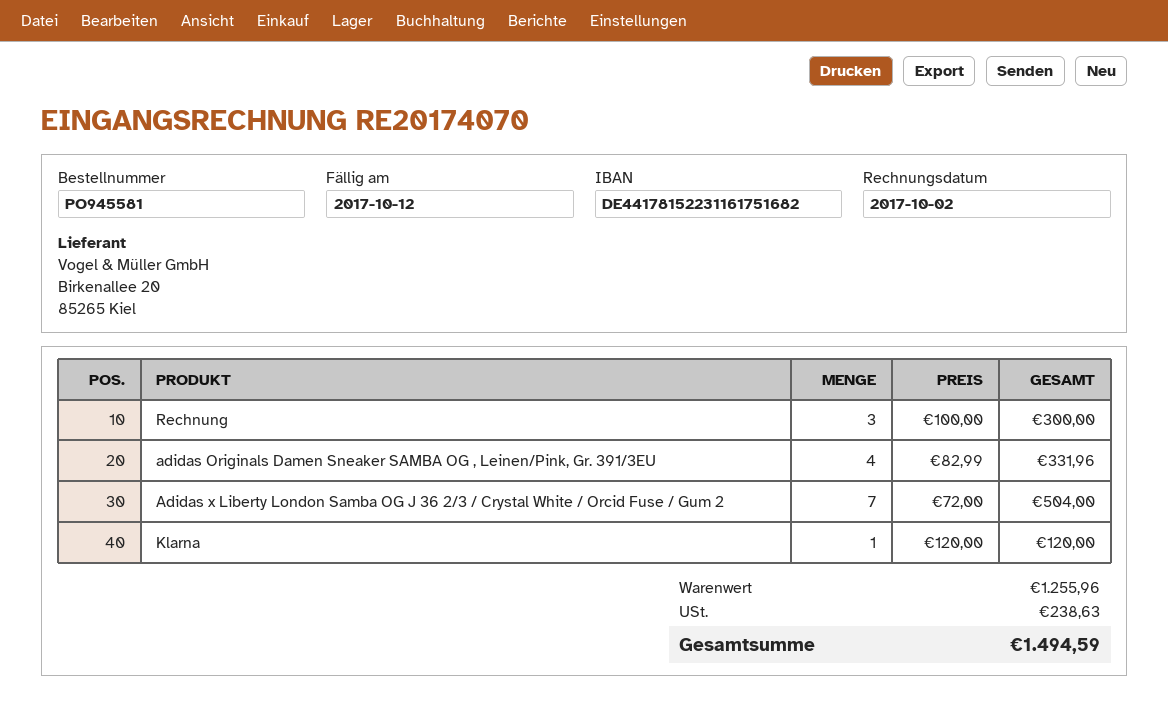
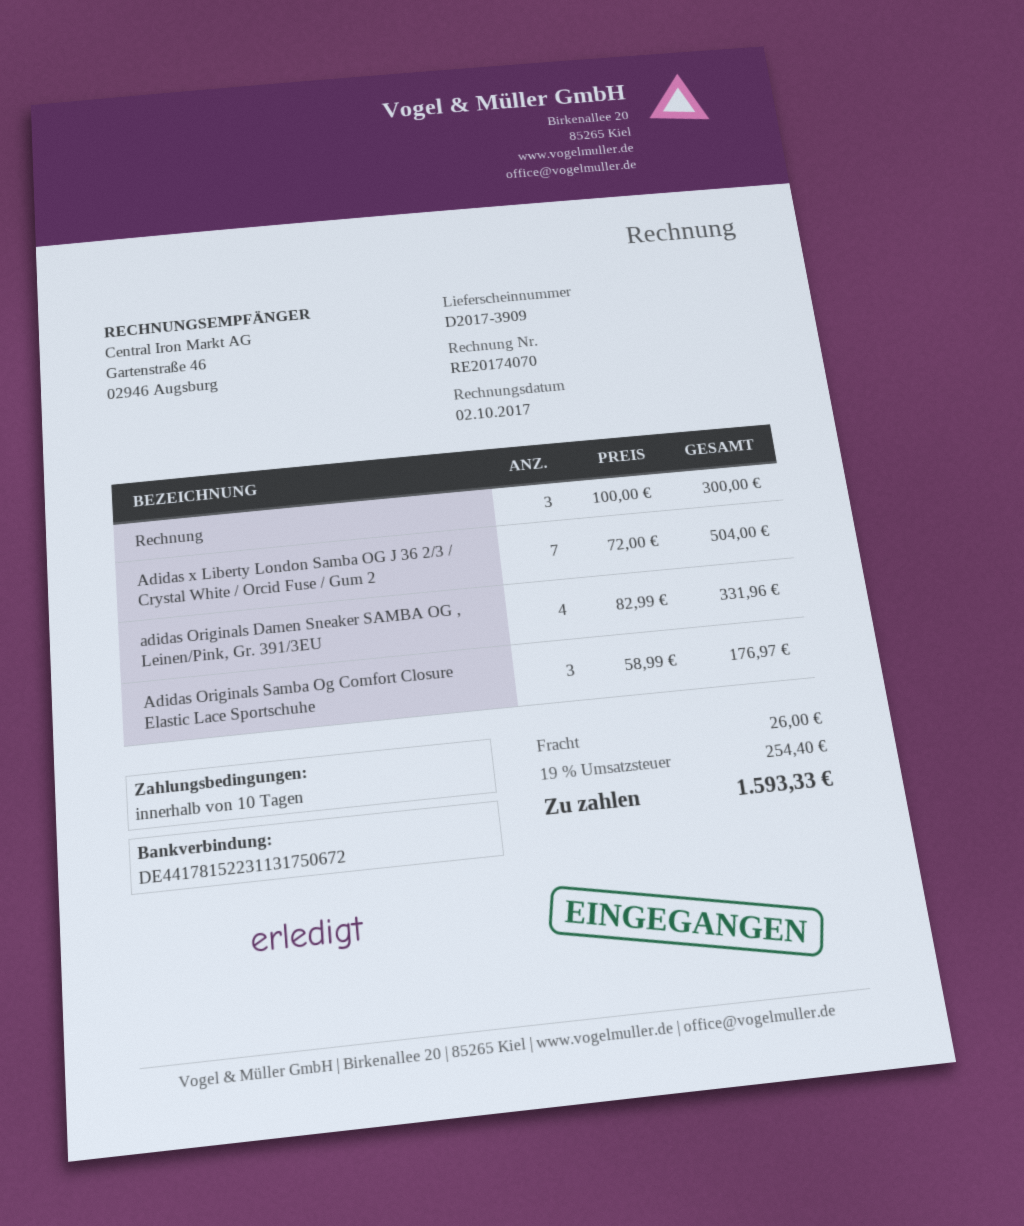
bank account: DE44178152231161751682 -> DE44178152231131750672
Klarna: 1 x 120.00 = 120.00 -> none
Adidas Originals Samba Og Comfort Closure Elastic Lace Sportschuhe: none -> 3 x 58.99 = 176.97
shipping: none -> 26.00
tax: 238.63 -> 254.40
total: 1494.59 -> 1593.33

